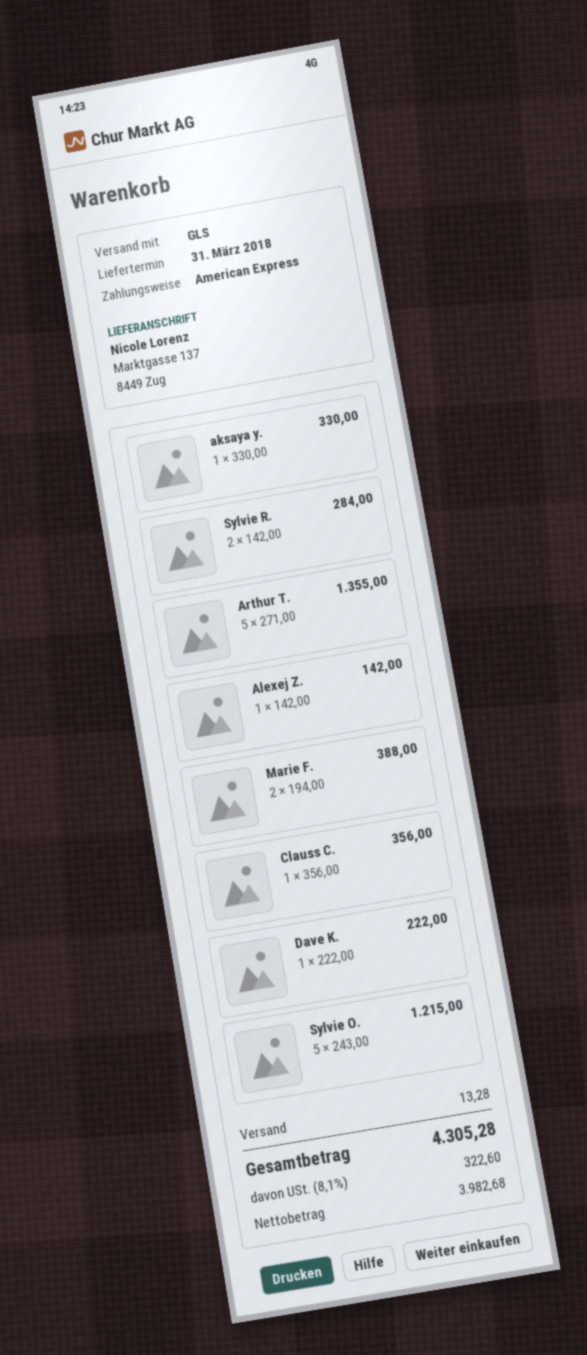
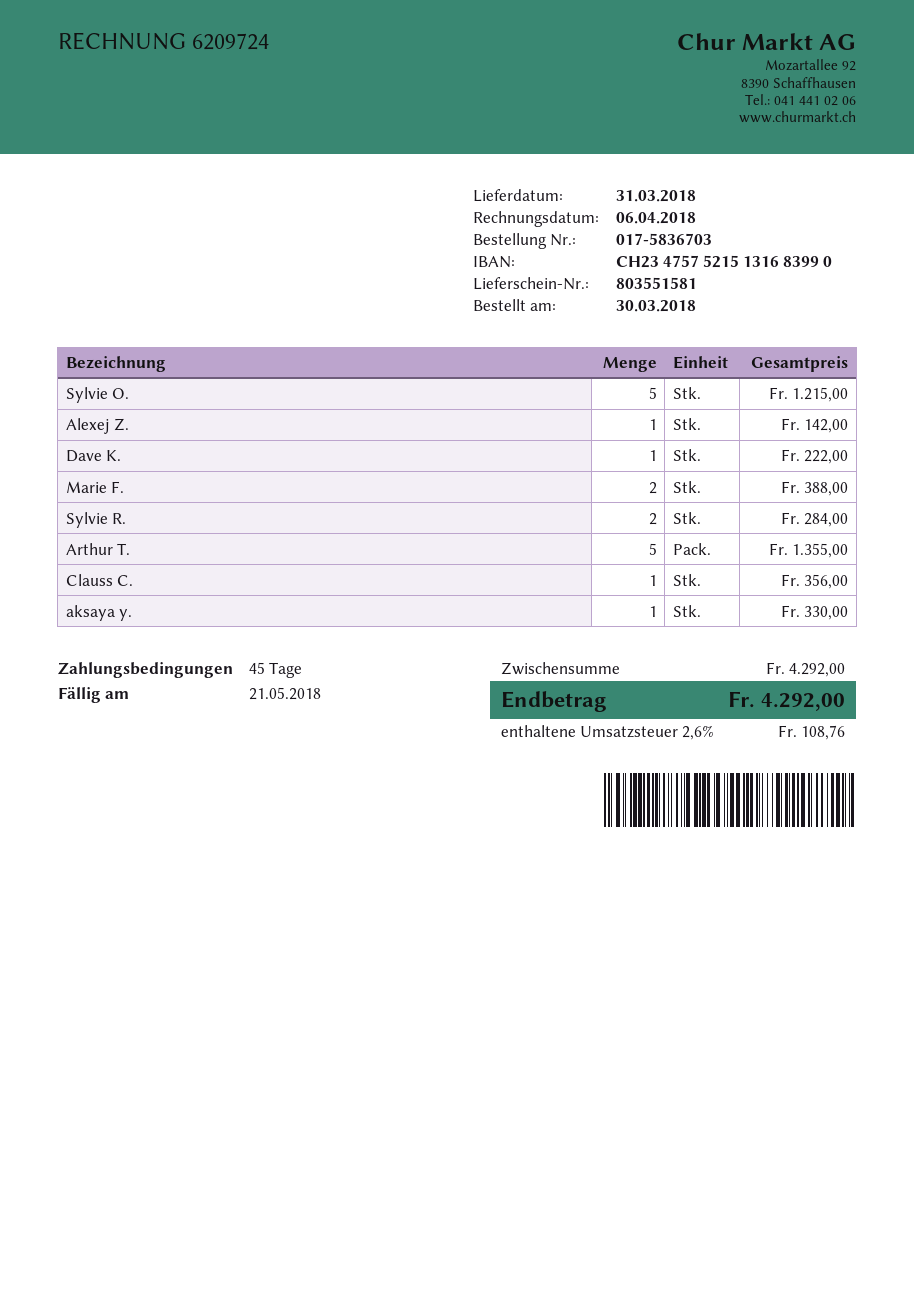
shipping: 13.28 -> none
tax: 8.1% = 322.60 -> 2.6% = 108.76
total: 4305.28 -> 4292.00

